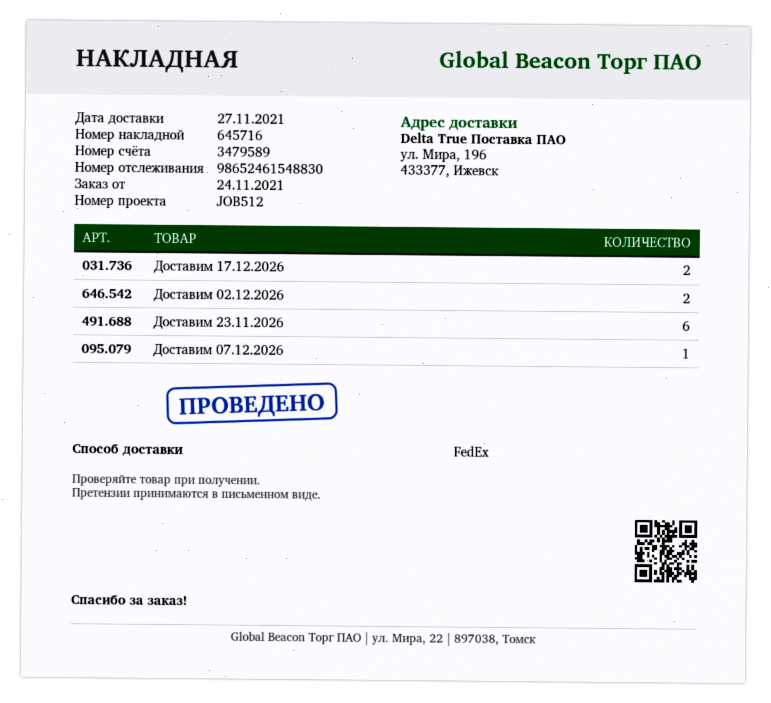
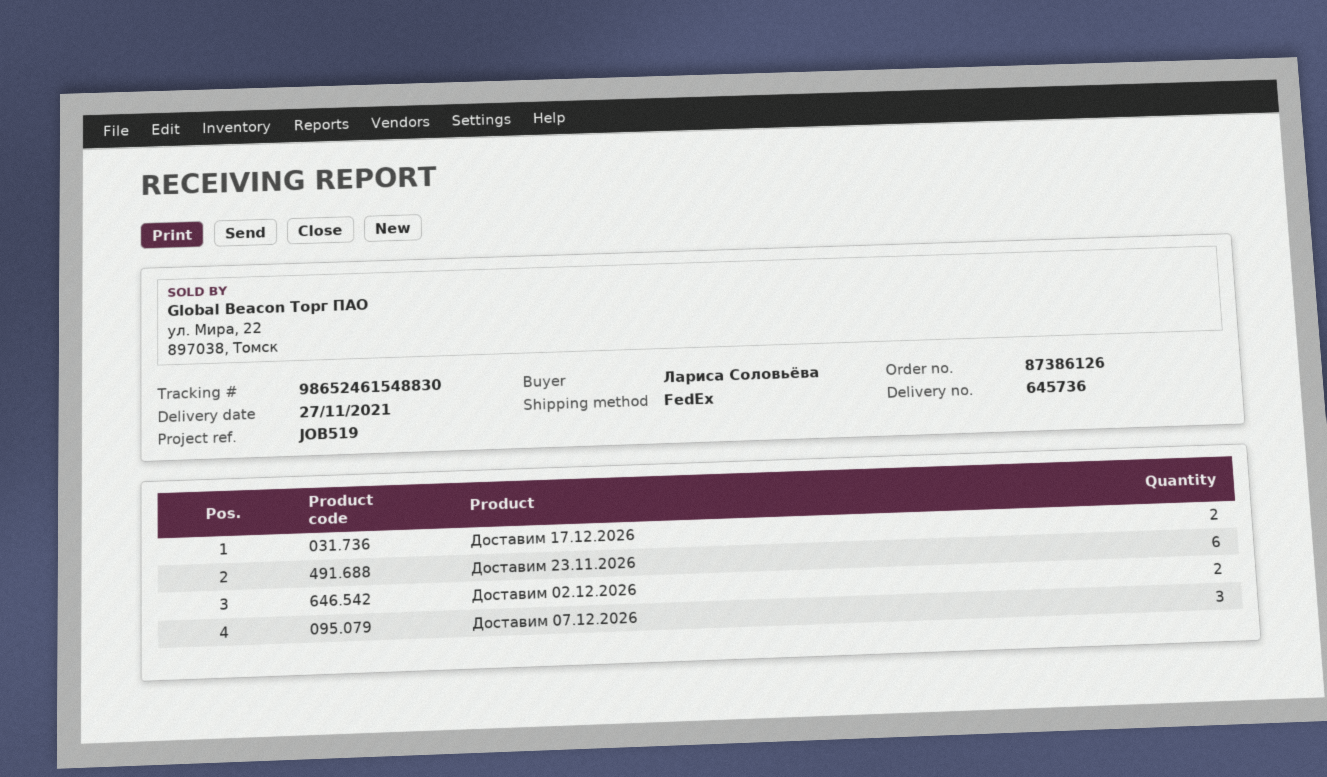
delivery note number: 645716 -> 645736
reference: JOB512 -> JOB519
Доставим 07.12.2026: 1 -> 3

